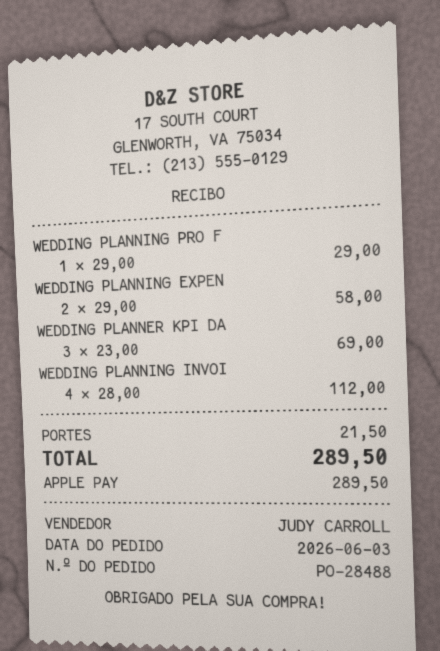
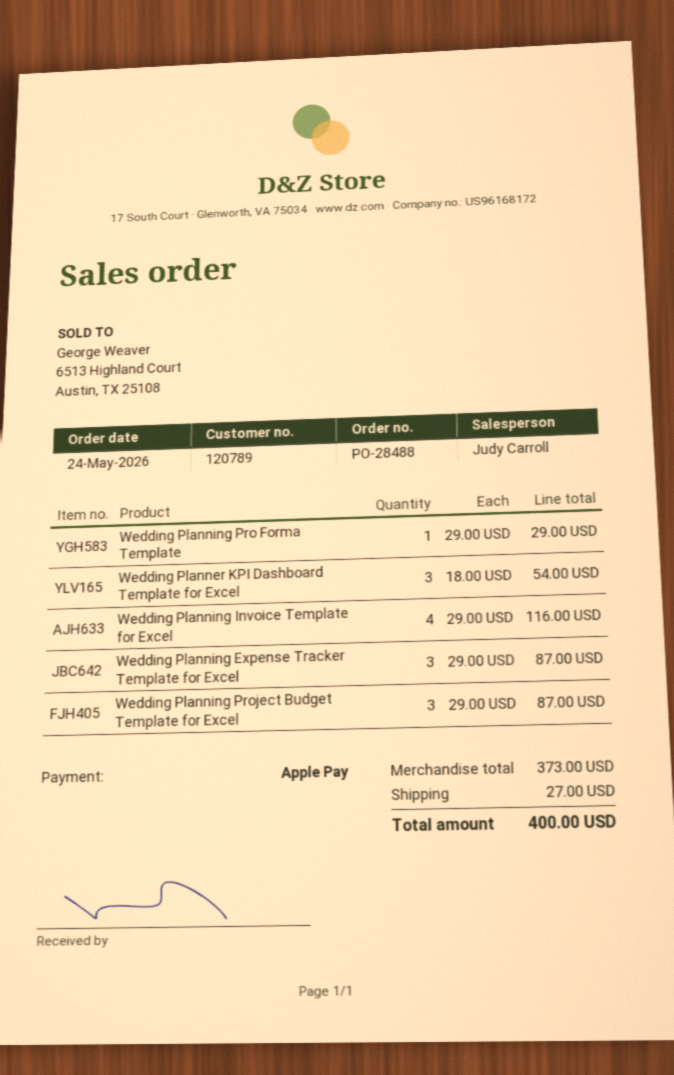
order date: 2026-06-03 -> 2026-05-24
WEDDING PLANNING EXPEN: 2 x 29.00 = 58.00 -> 3 x 29.00 = 87.00
WEDDING PLANNER KPI DA: 3 x 23.00 = 69.00 -> 3 x 18.00 = 54.00
WEDDING PLANNING INVOI: 4 x 28.00 = 112.00 -> 4 x 29.00 = 116.00
Wedding Planning Project Budget Template for Excel: none -> 3 x 29.00 = 87.00
shipping: 21.50 -> 27.00
total: 289.50 -> 400.00

